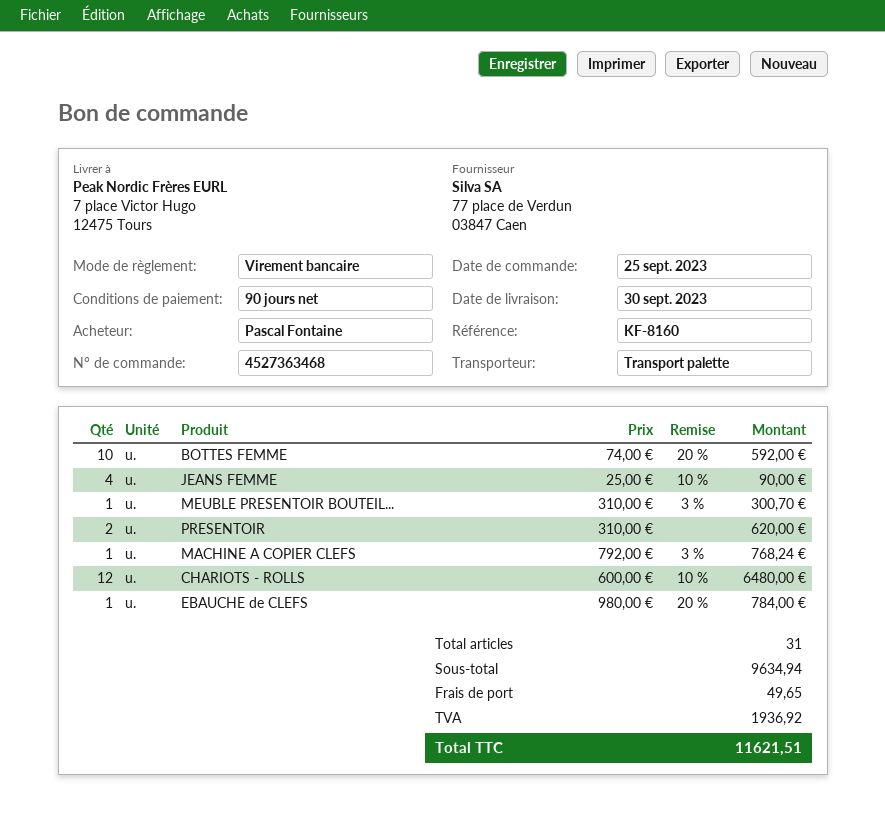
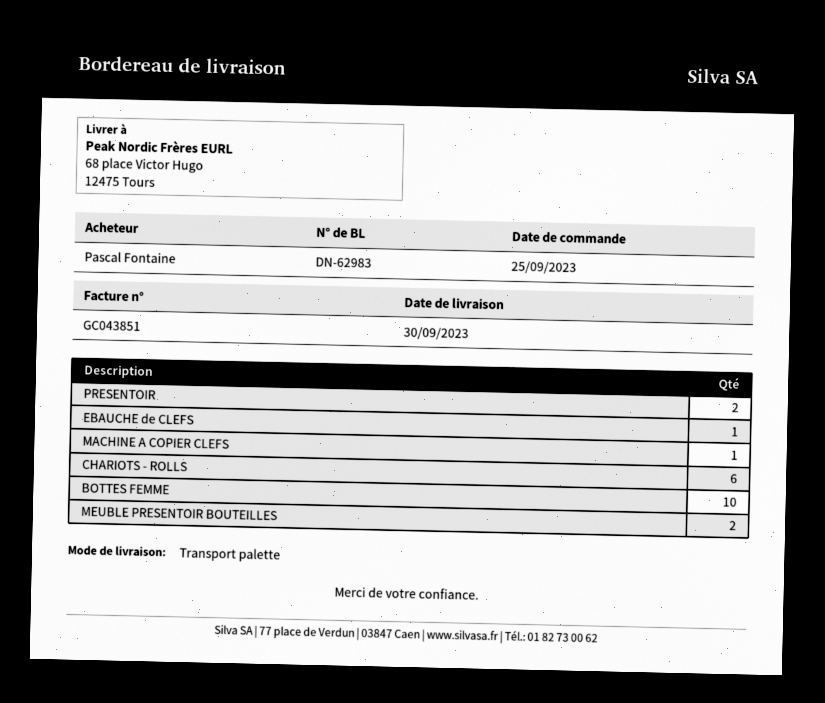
ship to: 7 place Victor Hugo, 12475 Tours -> 68 place Victor Hugo, 12475 Tours
JEANS FEMME: 4 -> none
MEUBLE PRESENTOIR BOUTEIL...: 1 -> 2
CHARIOTS - ROLLS: 12 -> 6

